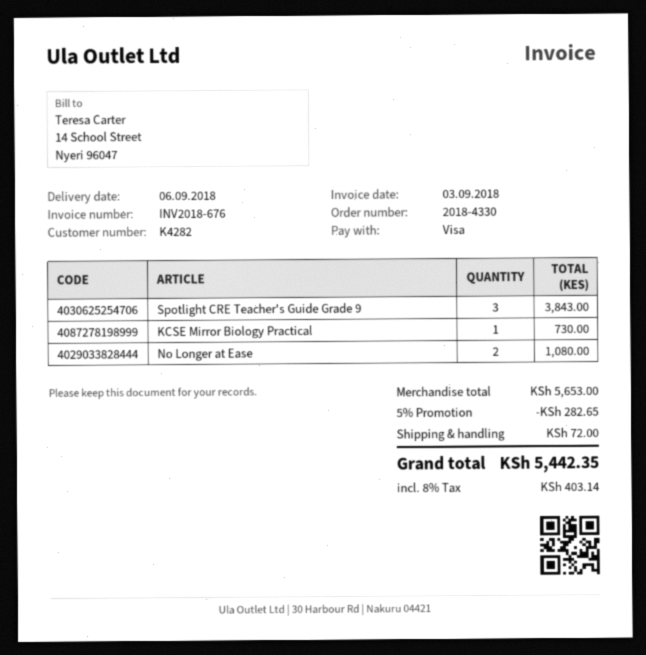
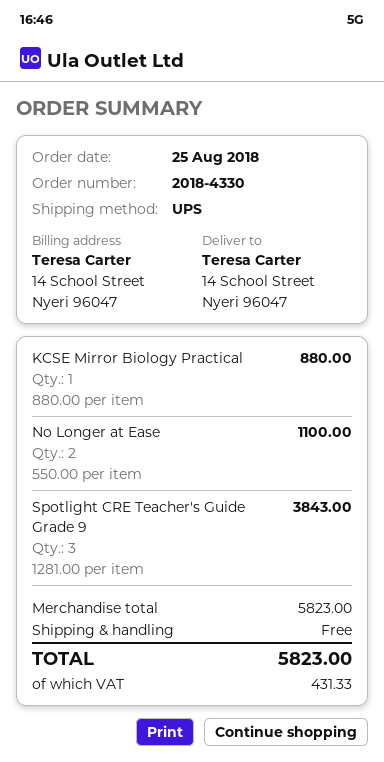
KCSE Mirror Biology Practical: 1 for 730.00 -> 1 for 880.00
No Longer at Ease: 2 for 1080.00 -> 2 for 1100.00
subtotal: 5653.00 -> 5823.00
discount: 5% = 282.65 -> none
shipping: 72.00 -> 0.00
tax: 403.14 -> 431.33
total: 5442.35 -> 5823.00

